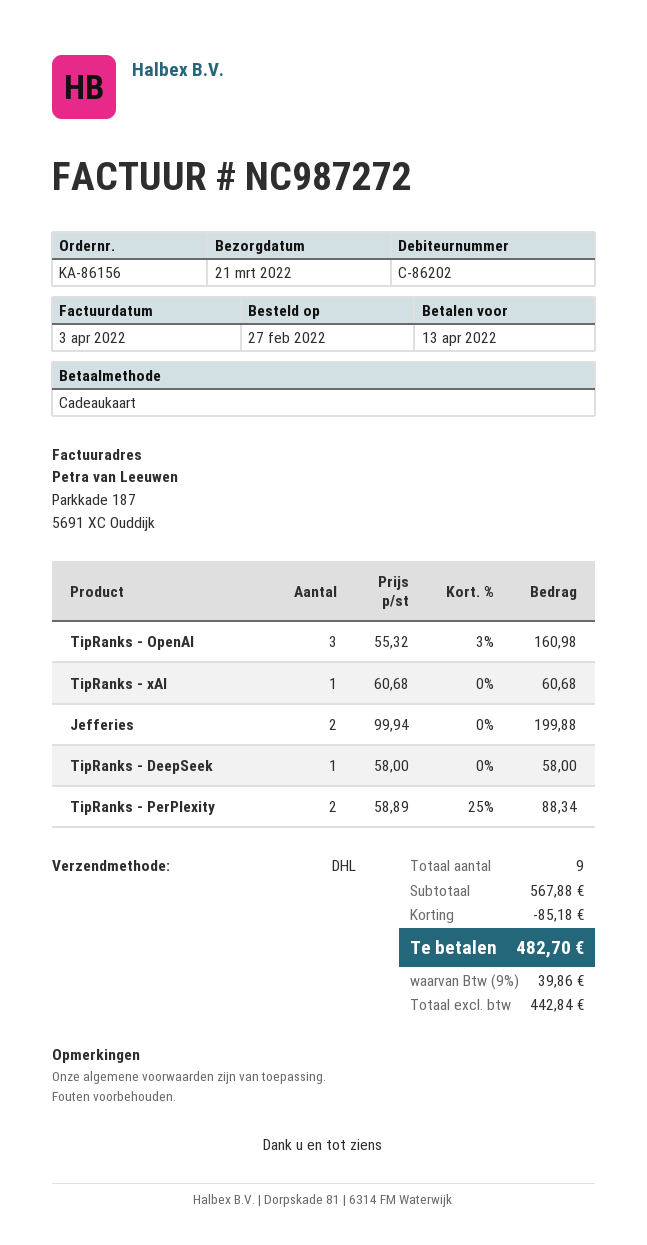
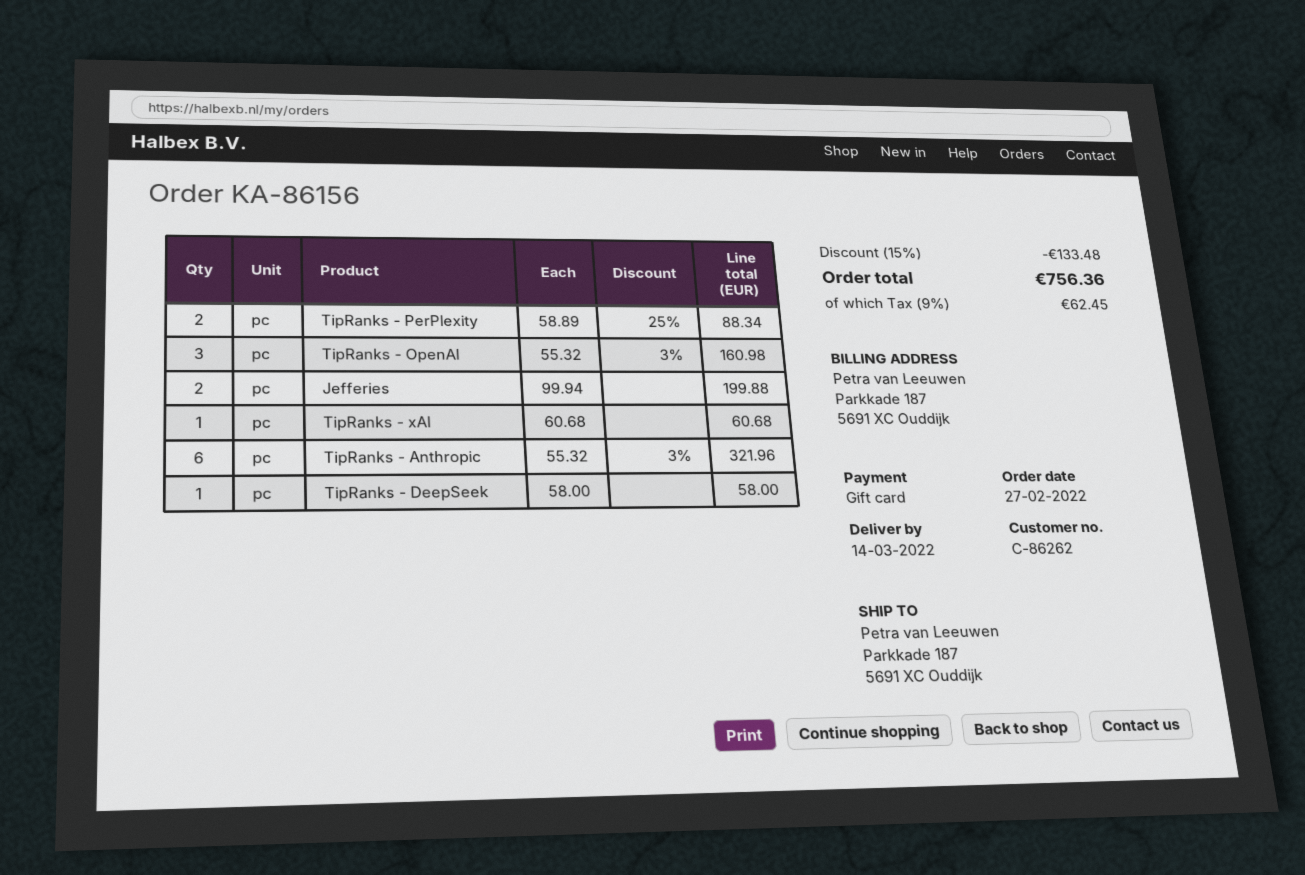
delivery date: 2022-03-21 -> 2022-03-14
customer number: C-86202 -> C-86262
TipRanks - Anthropic: none -> 6 x 55.32 - 3% = 321.96
discount: 85.18 -> 133.48
tax: 9% = 39.86 -> 9% = 62.45
total: 482.70 -> 756.36

